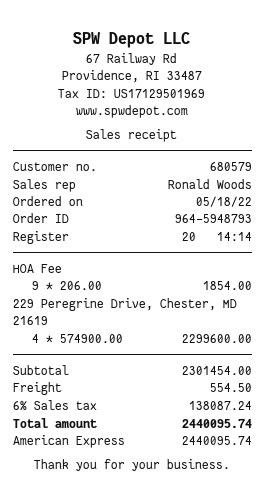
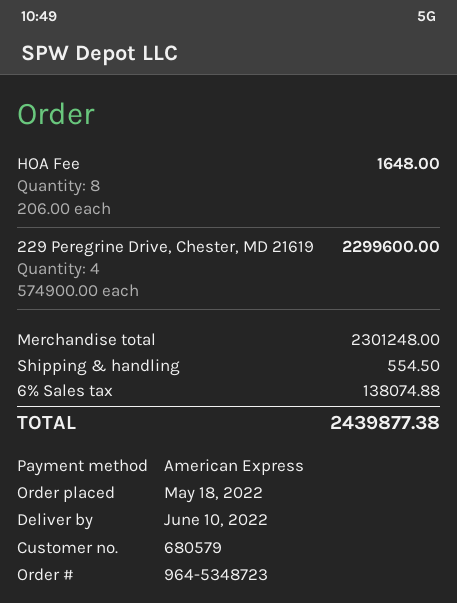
order number: 964-5948793 -> 964-5348723
HOA Fee: 9 x 206.00 = 1854.00 -> 8 x 206.00 = 1648.00
subtotal: 2301454.00 -> 2301248.00
tax: 6% = 138087.24 -> 6% = 138074.88
total: 2440095.74 -> 2439877.38

